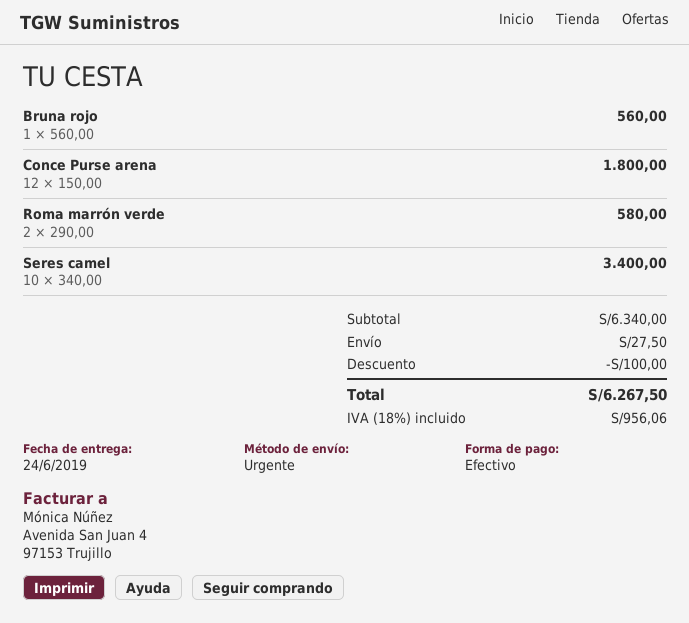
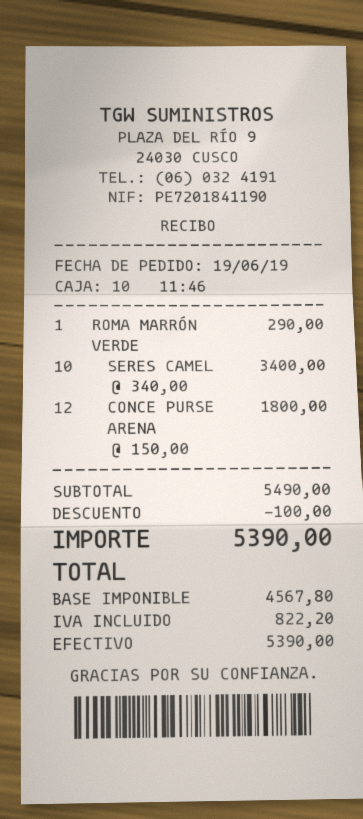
Bruna rojo: 1 x 560.00 = 560.00 -> none
Roma marrón verde: 2 x 290.00 = 580.00 -> 1 x 290.00 = 290.00
subtotal: 6340.00 -> 5490.00
shipping: 27.50 -> none
tax: 956.06 -> 822.20
total: 6267.50 -> 5390.00

